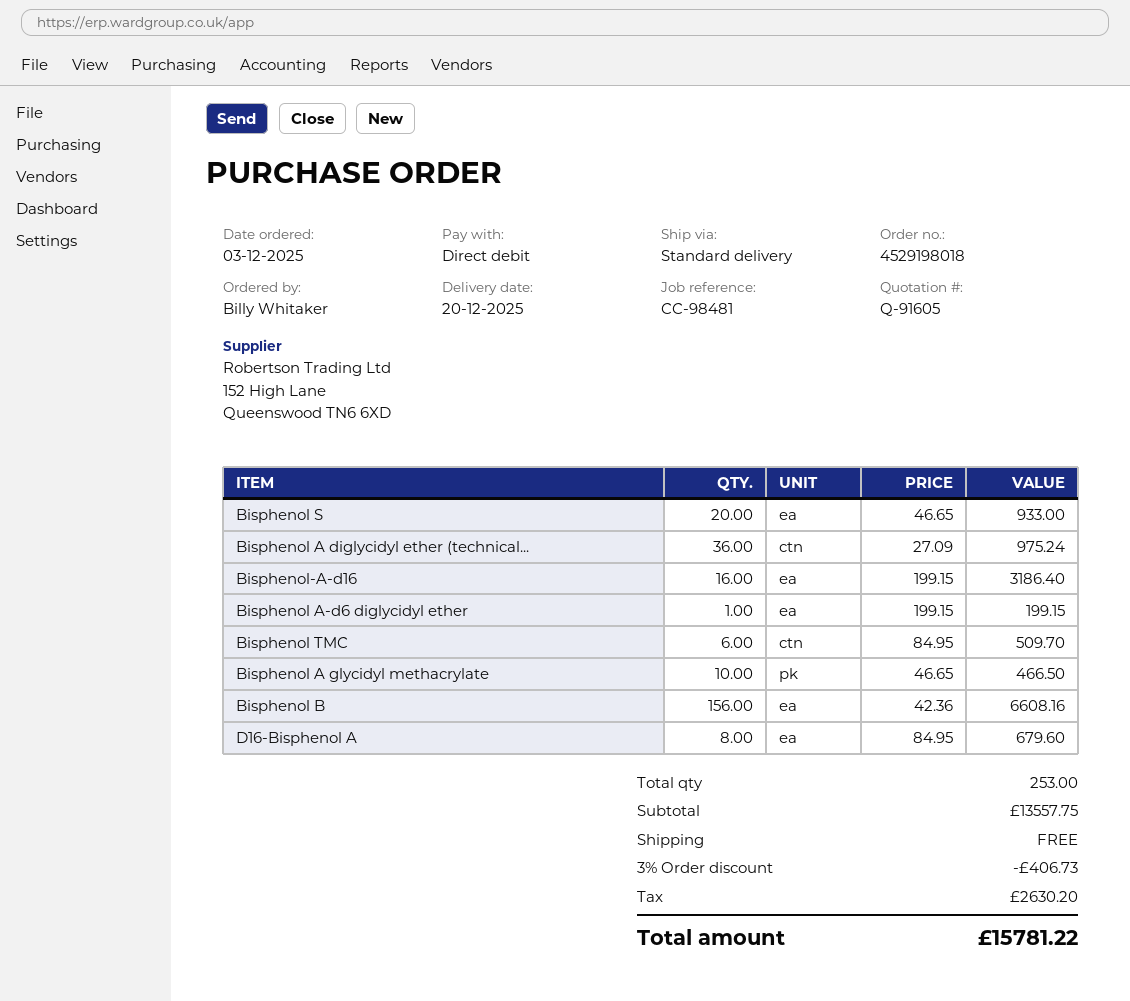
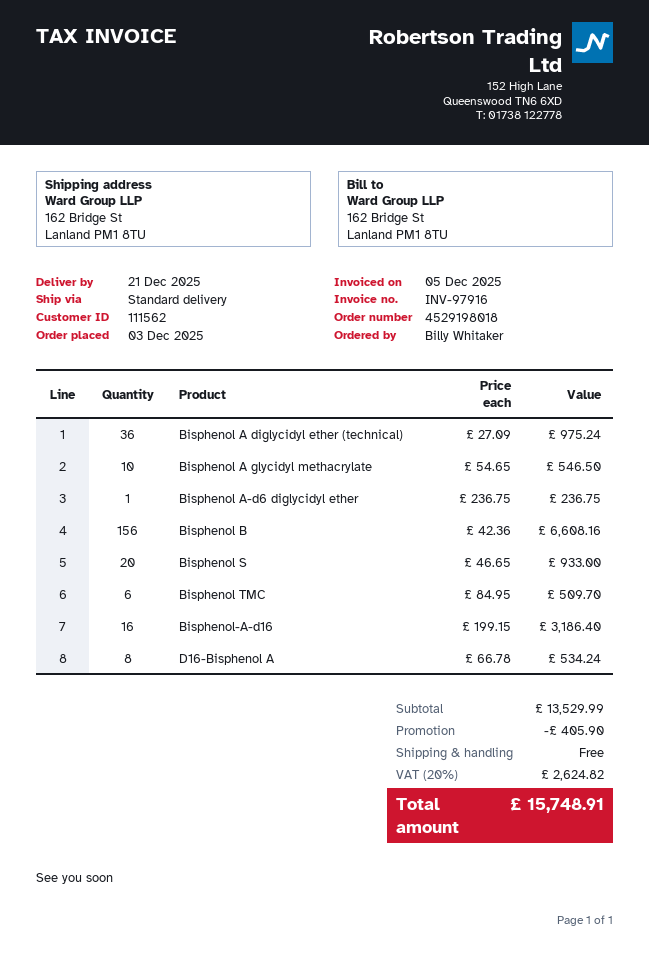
delivery date: 2025-12-20 -> 2025-12-21
Bisphenol A-d6 diglycidyl ether: 1 x 199.15 = 199.15 -> 1 x 236.75 = 236.75
Bisphenol A glycidyl methacrylate: 10 x 46.65 = 466.50 -> 10 x 54.65 = 546.50
D16-Bisphenol A: 8 x 84.95 = 679.60 -> 8 x 66.78 = 534.24
subtotal: 13557.75 -> 13529.99
discount: 406.73 -> 405.90
tax: 2630.20 -> 2624.82
total: 15781.22 -> 15748.91

